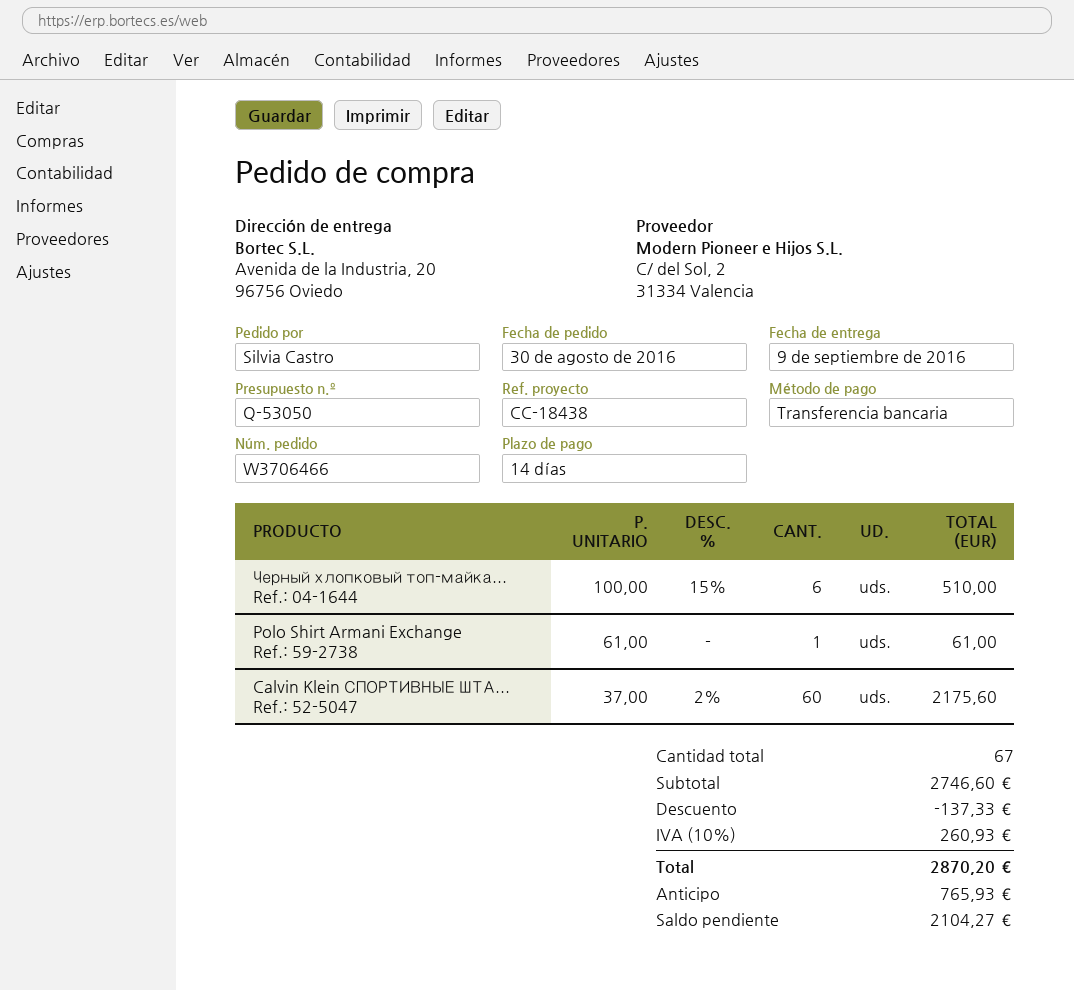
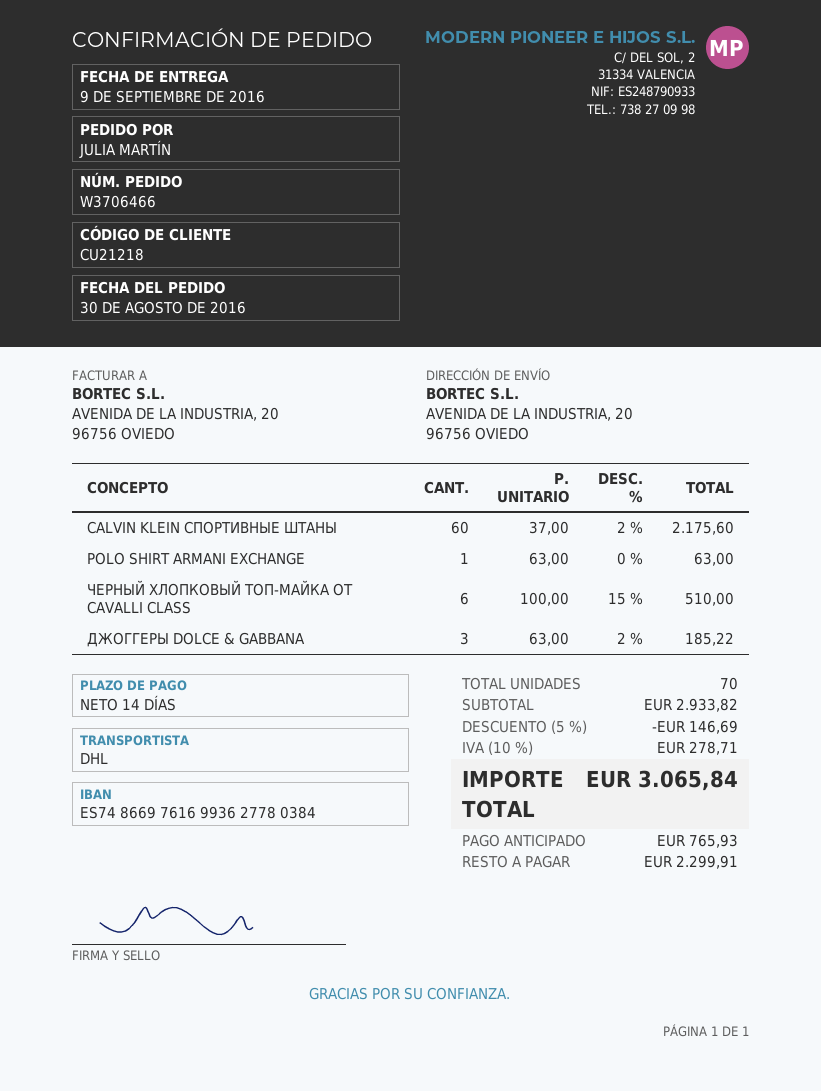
ordered by: Silvia Castro -> JULIA MARTÍN
Polo Shirt Armani Exchange: 1 x 61.00 = 61.00 -> 1 x 63.00 = 63.00
ДЖОГГЕРЫ DOLCE & GABBANA: none -> 3 x 63.00 - 2% = 185.22
total quantity: 67 -> 70
subtotal: 2746.60 -> 2933.82
discount: 137.33 -> 146.69
tax: 10% = 260.93 -> 10% = 278.71
total: 2870.20 -> 3065.84
balance: 2104.27 -> 2299.91

